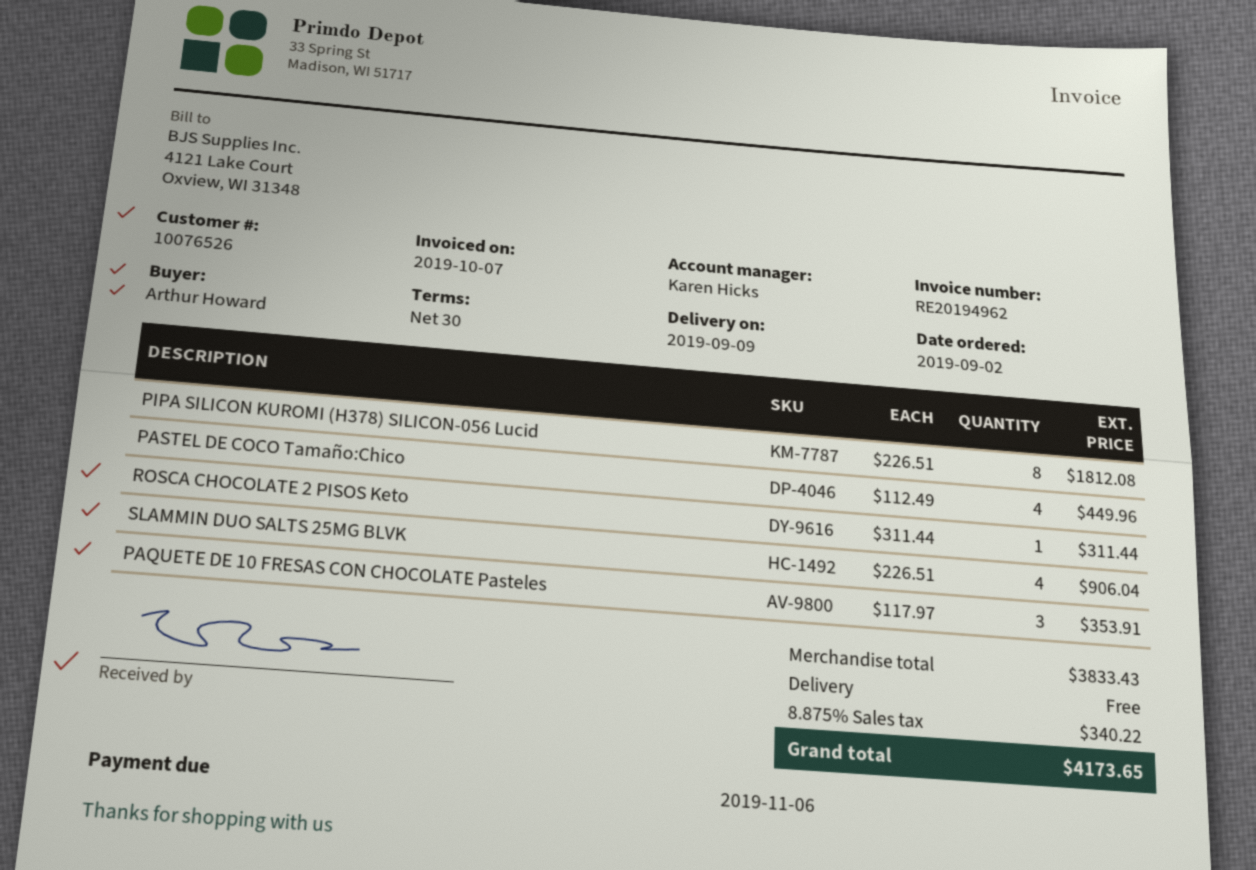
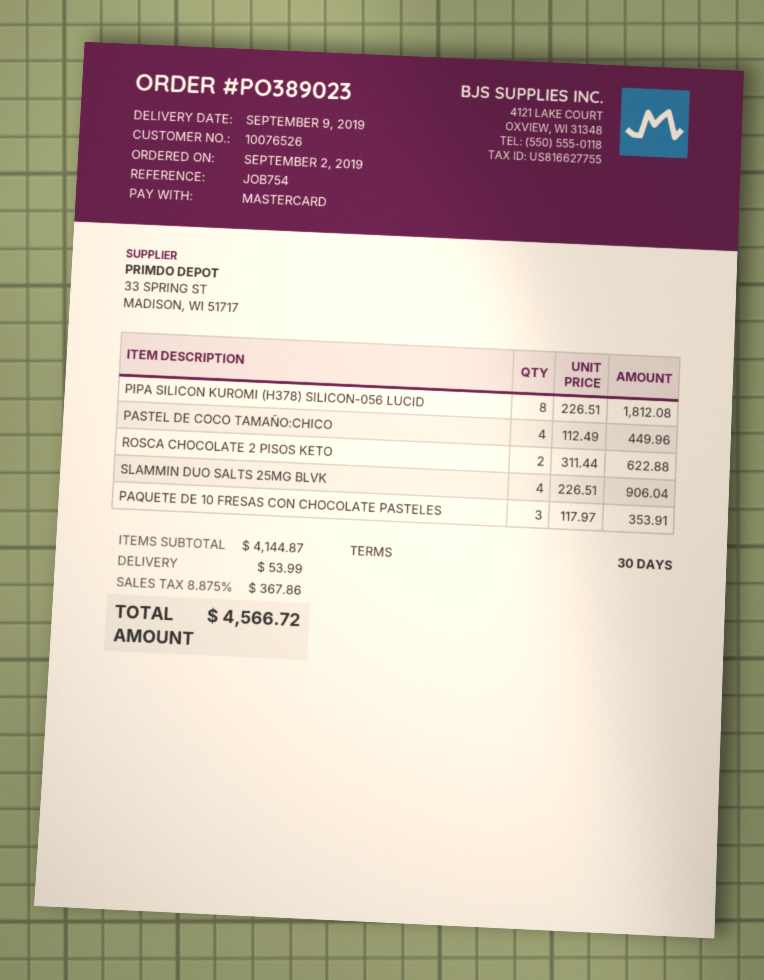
ROSCA CHOCOLATE 2 PISOS Keto: 1 x 311.44 = 311.44 -> 2 x 311.44 = 622.88
subtotal: 3833.43 -> 4144.87
shipping: 0.00 -> 53.99
tax: 8.875% = 340.22 -> 8.875% = 367.86
total: 4173.65 -> 4566.72

